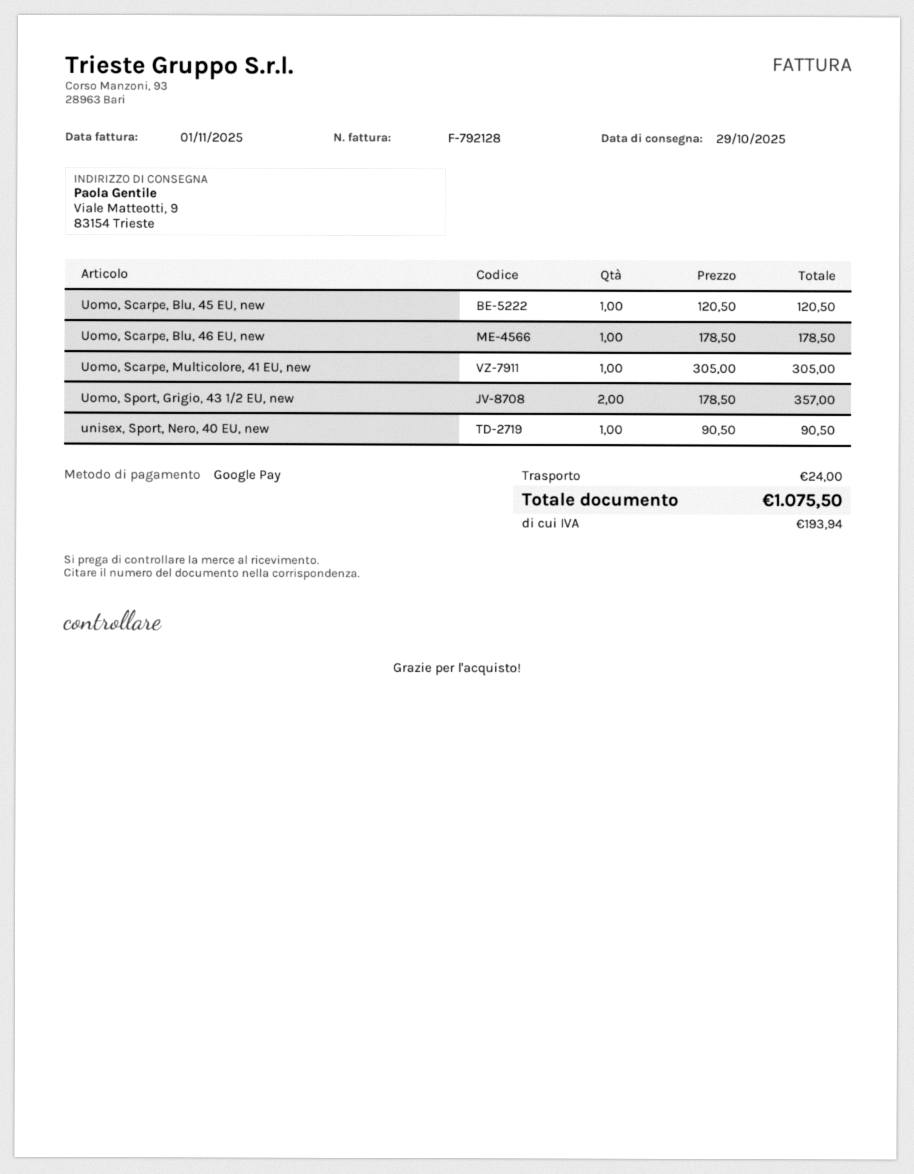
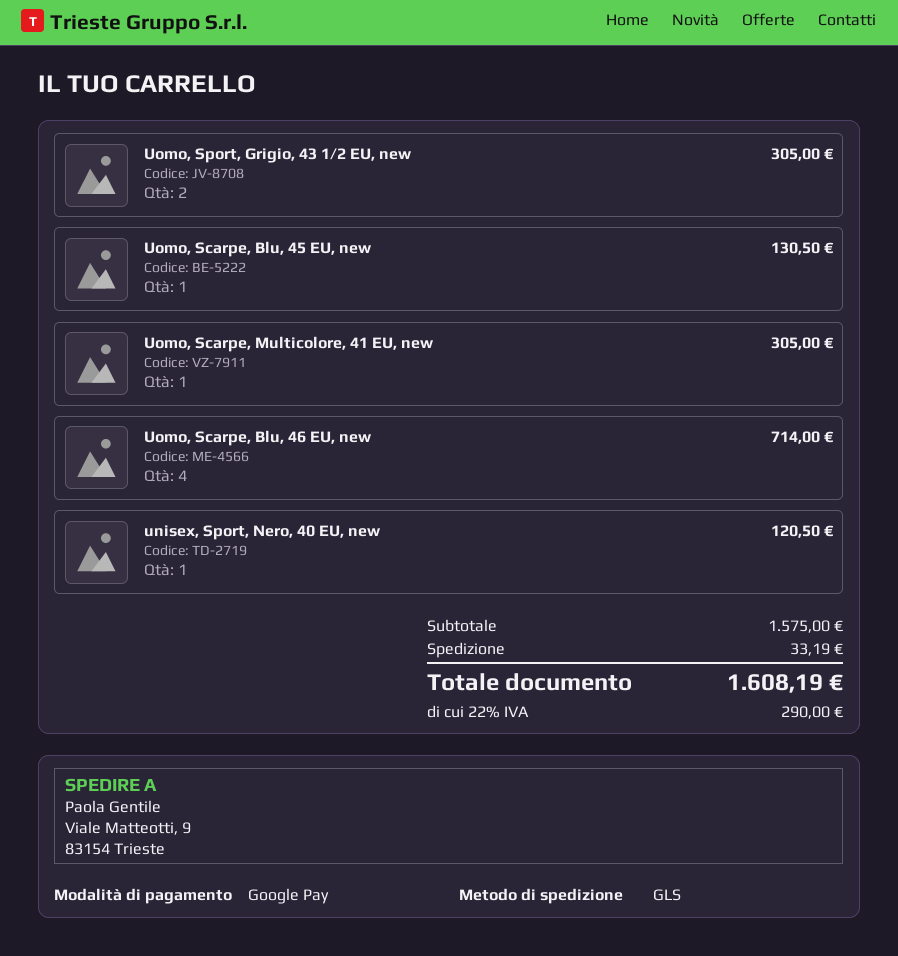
Uomo, Scarpe, Blu, 45 EU, new: 1 for 120.50 -> 1 for 130.50
Uomo, Scarpe, Blu, 46 EU, new: 1 for 178.50 -> 4 for 714.00
Uomo, Sport, Grigio, 43 1/2 EU, new: 2 for 357.00 -> 2 for 305.00
unisex, Sport, Nero, 40 EU, new: 1 for 90.50 -> 1 for 120.50
shipping: 24.00 -> 33.19
tax: 193.94 -> 290.00
total: 1075.50 -> 1608.19

